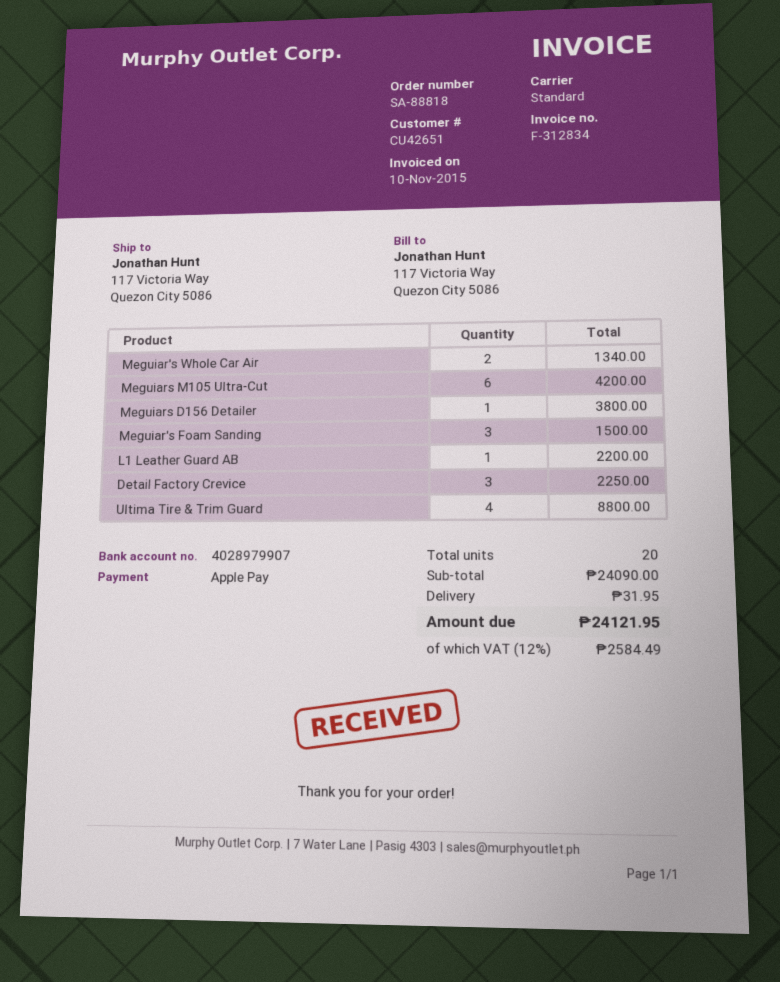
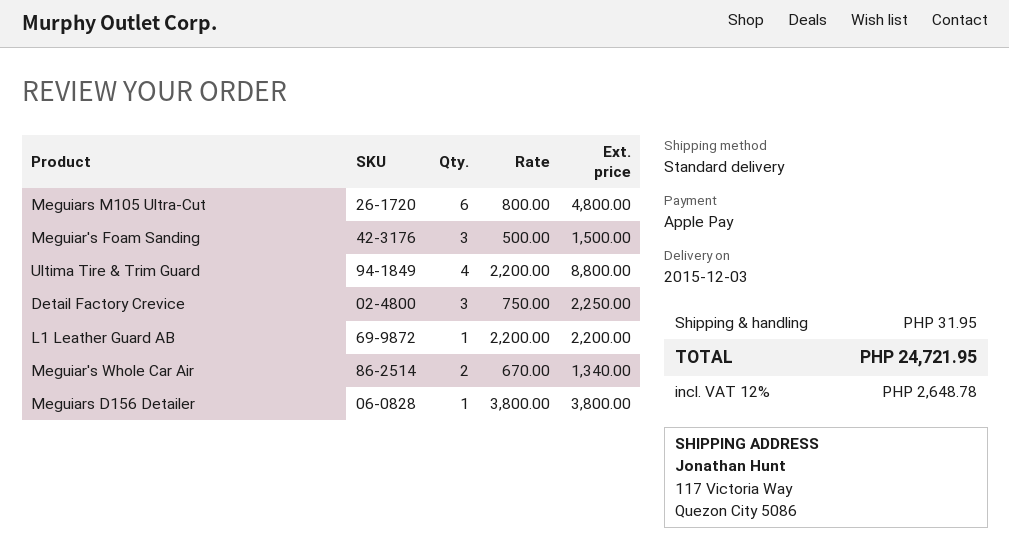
Meguiars M105 Ultra-Cut: 6 for 4200.00 -> 6 for 4800.00
tax: 12% = 2584.49 -> 12% = 2648.78
total: 24121.95 -> 24721.95

